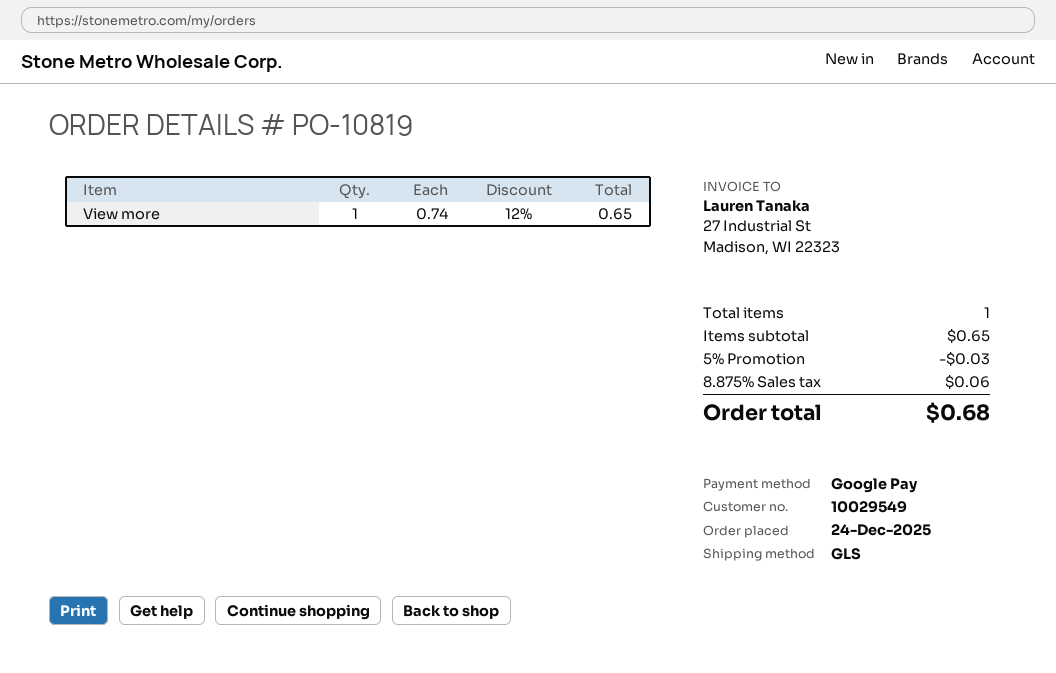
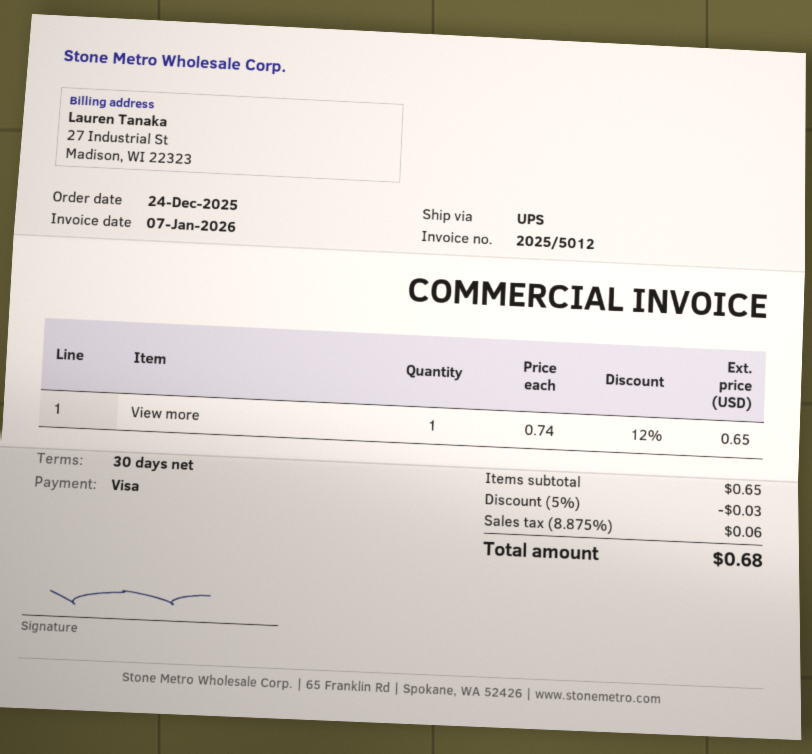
payment method: Google Pay -> Visa
shipping method: GLS -> UPS

